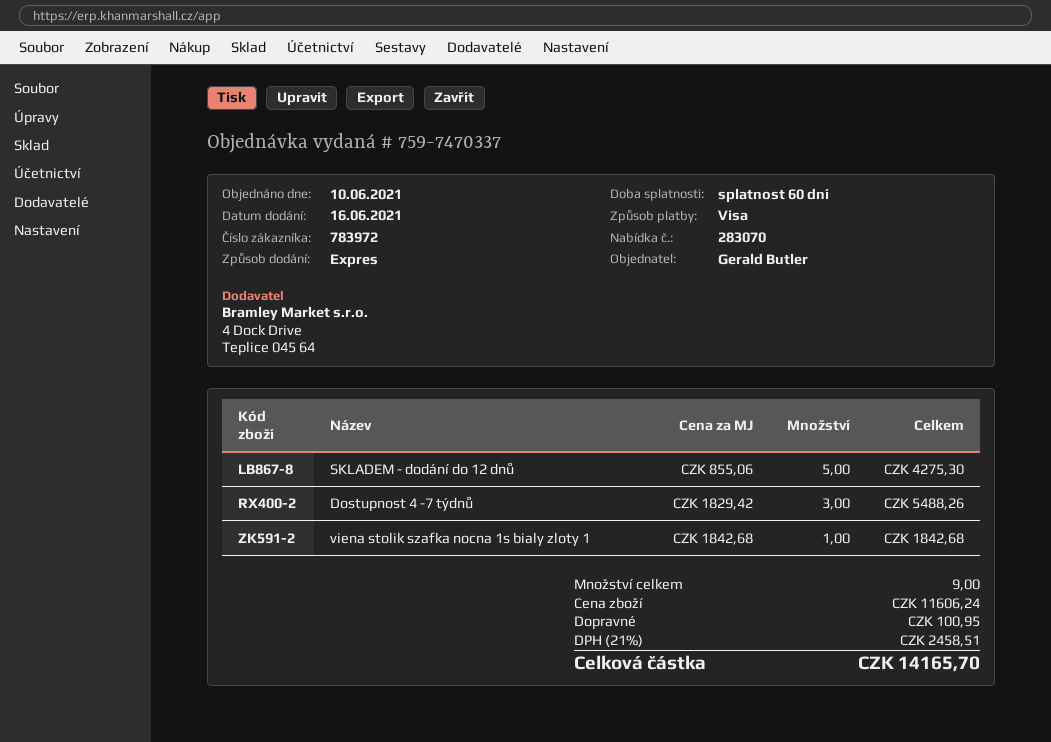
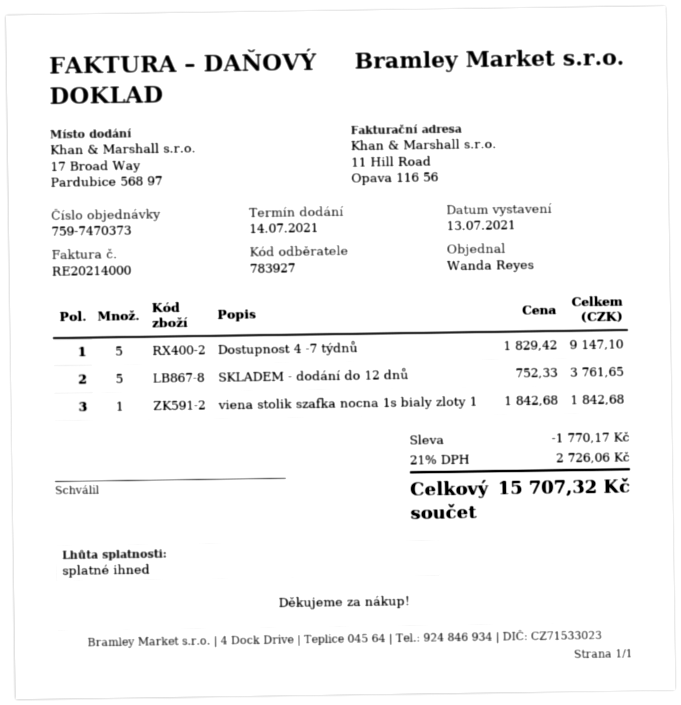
order number: 759-7470337 -> 759-7470373
delivery date: 2021-06-16 -> 2021-07-14
payment terms: 60 days -> on receipt
customer number: 783972 -> 783927
ordered by: Gerald Butler -> Wanda Reyes
SKLADEM - dodání do 12 dnů: 5 x 855.06 = 4275.30 -> 5 x 752.33 = 3761.65
Dostupnost 4 -7 týdnů: 3 x 1829.42 = 5488.26 -> 5 x 1829.42 = 9147.10
discount: none -> 1770.17
shipping: 100.95 -> none
tax: 21% = 2458.51 -> 21% = 2726.06
total: 14165.70 -> 15707.32

